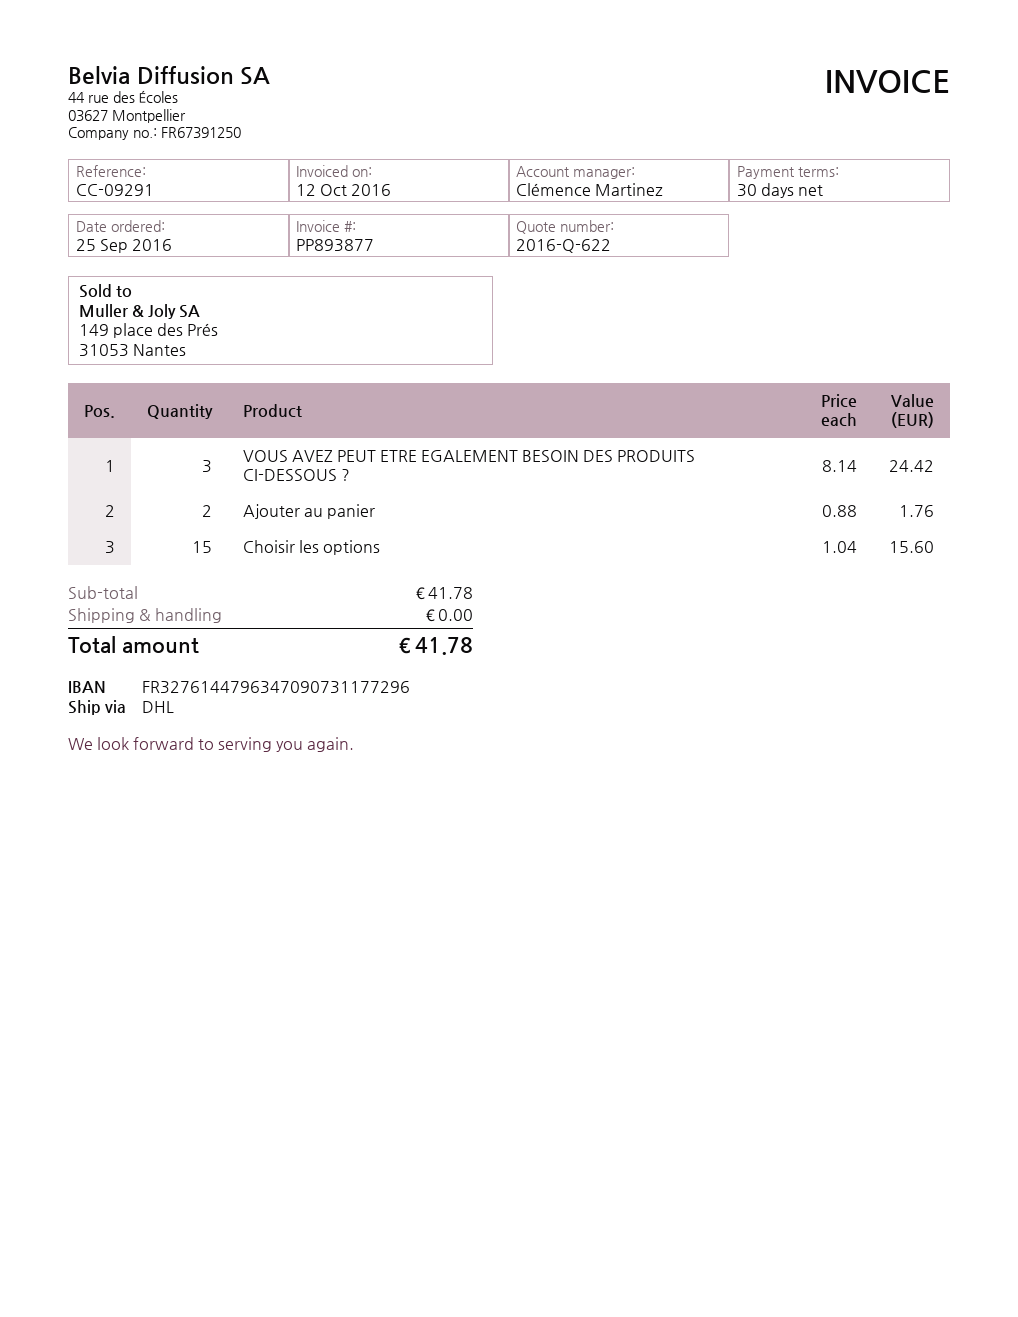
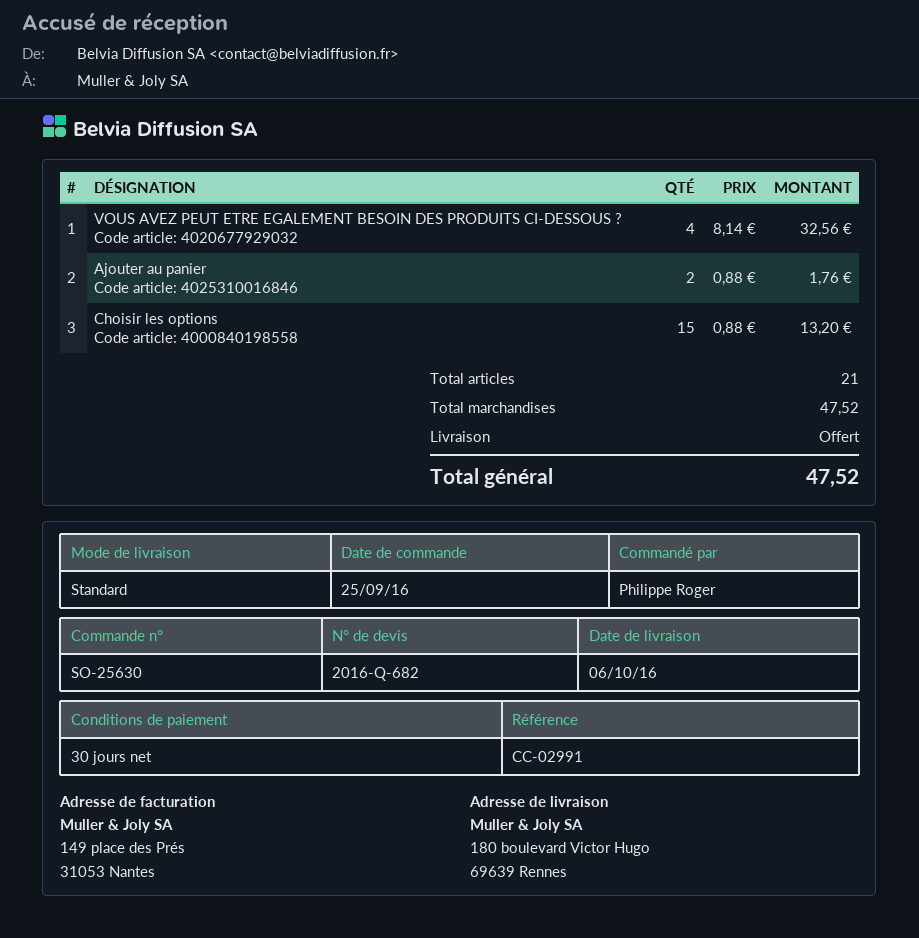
quote number: 2016-Q-622 -> 2016-Q-682
reference: CC-09291 -> CC-02991
shipping method: DHL -> standard
VOUS AVEZ PEUT ETRE EGALEMENT BESOIN DES PRODUITS CI-DESSOUS ?: 3 x 8.14 = 24.42 -> 4 x 8.14 = 32.56
Choisir les options: 15 x 1.04 = 15.60 -> 15 x 0.88 = 13.20
subtotal: 41.78 -> 47.52
total: 41.78 -> 47.52

